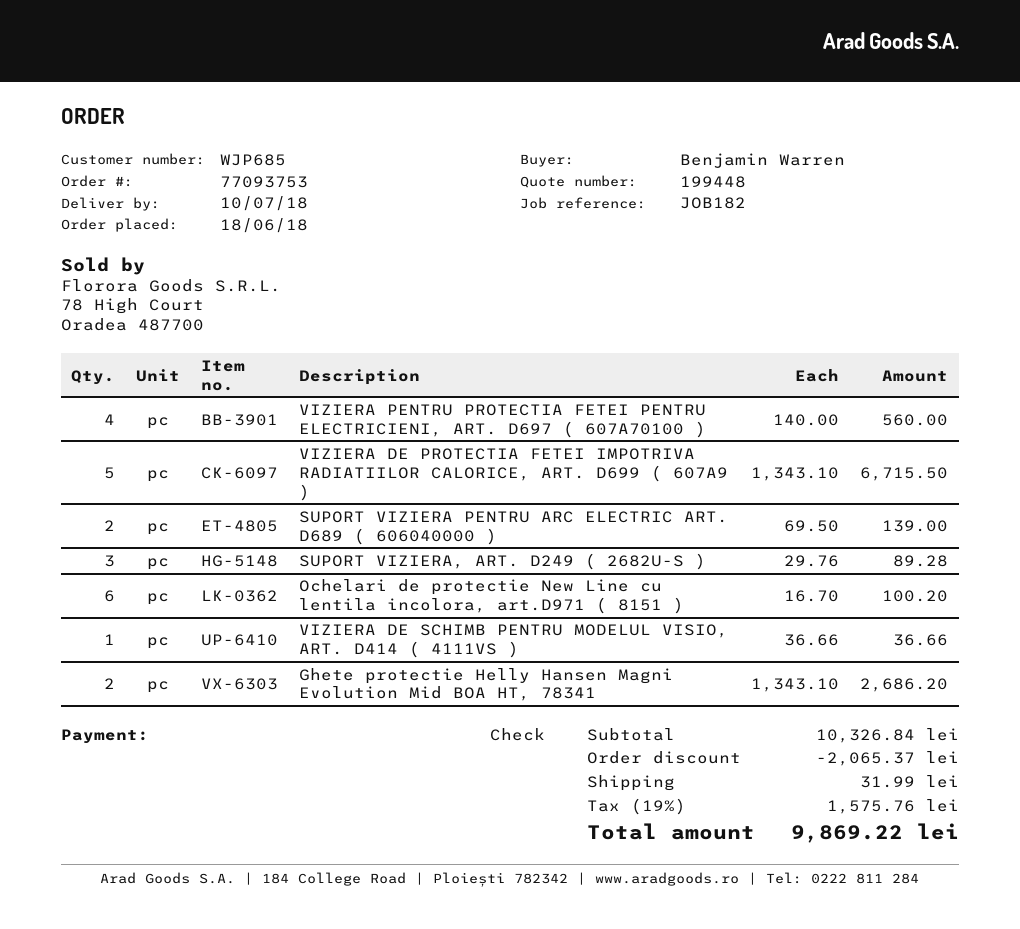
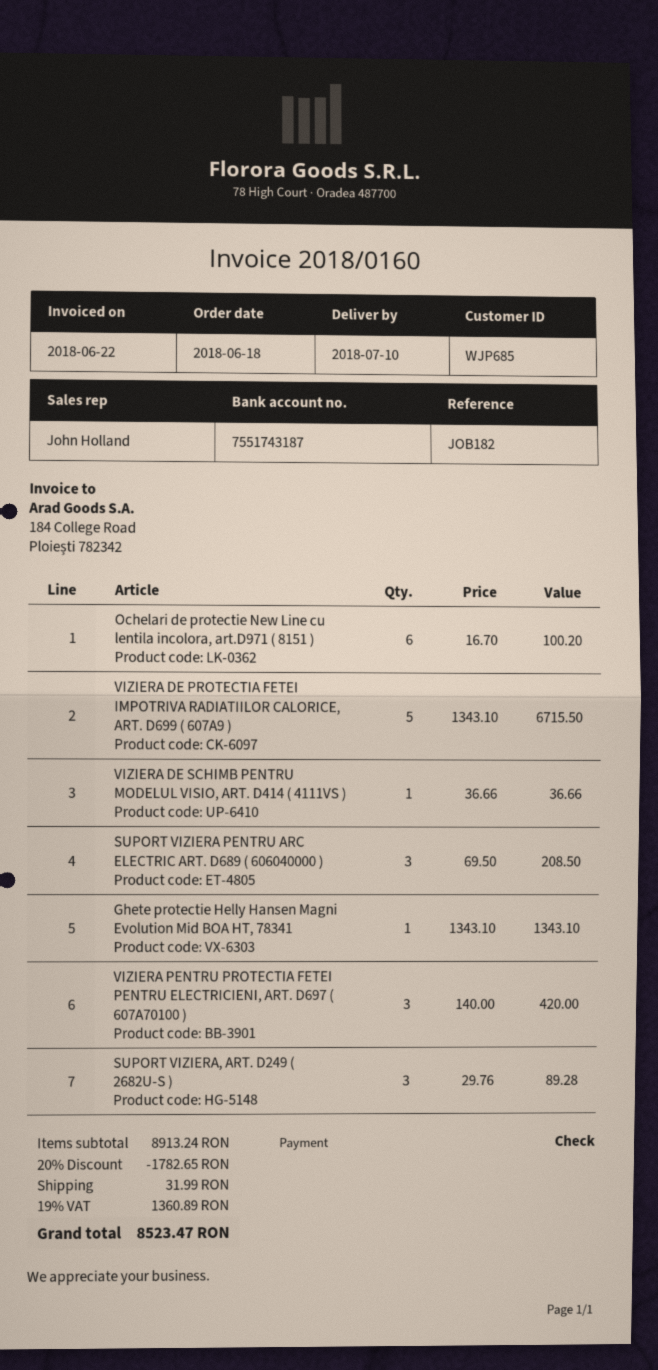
VIZIERA PENTRU PROTECTIA FETEI PENTRU ELECTRICIENI, ART. D697 ( 607A70100 ): 4 x 140.00 = 560.00 -> 3 x 140.00 = 420.00
SUPORT VIZIERA PENTRU ARC ELECTRIC ART. D689 ( 606040000 ): 2 x 69.50 = 139.00 -> 3 x 69.50 = 208.50
Ghete protectie Helly Hansen Magni Evolution Mid BOA HT, 78341: 2 x 1343.10 = 2686.20 -> 1 x 1343.10 = 1343.10
subtotal: 10326.84 -> 8913.24
discount: 2065.37 -> 1782.65
tax: 19% = 1575.76 -> 19% = 1360.89
total: 9869.22 -> 8523.47

